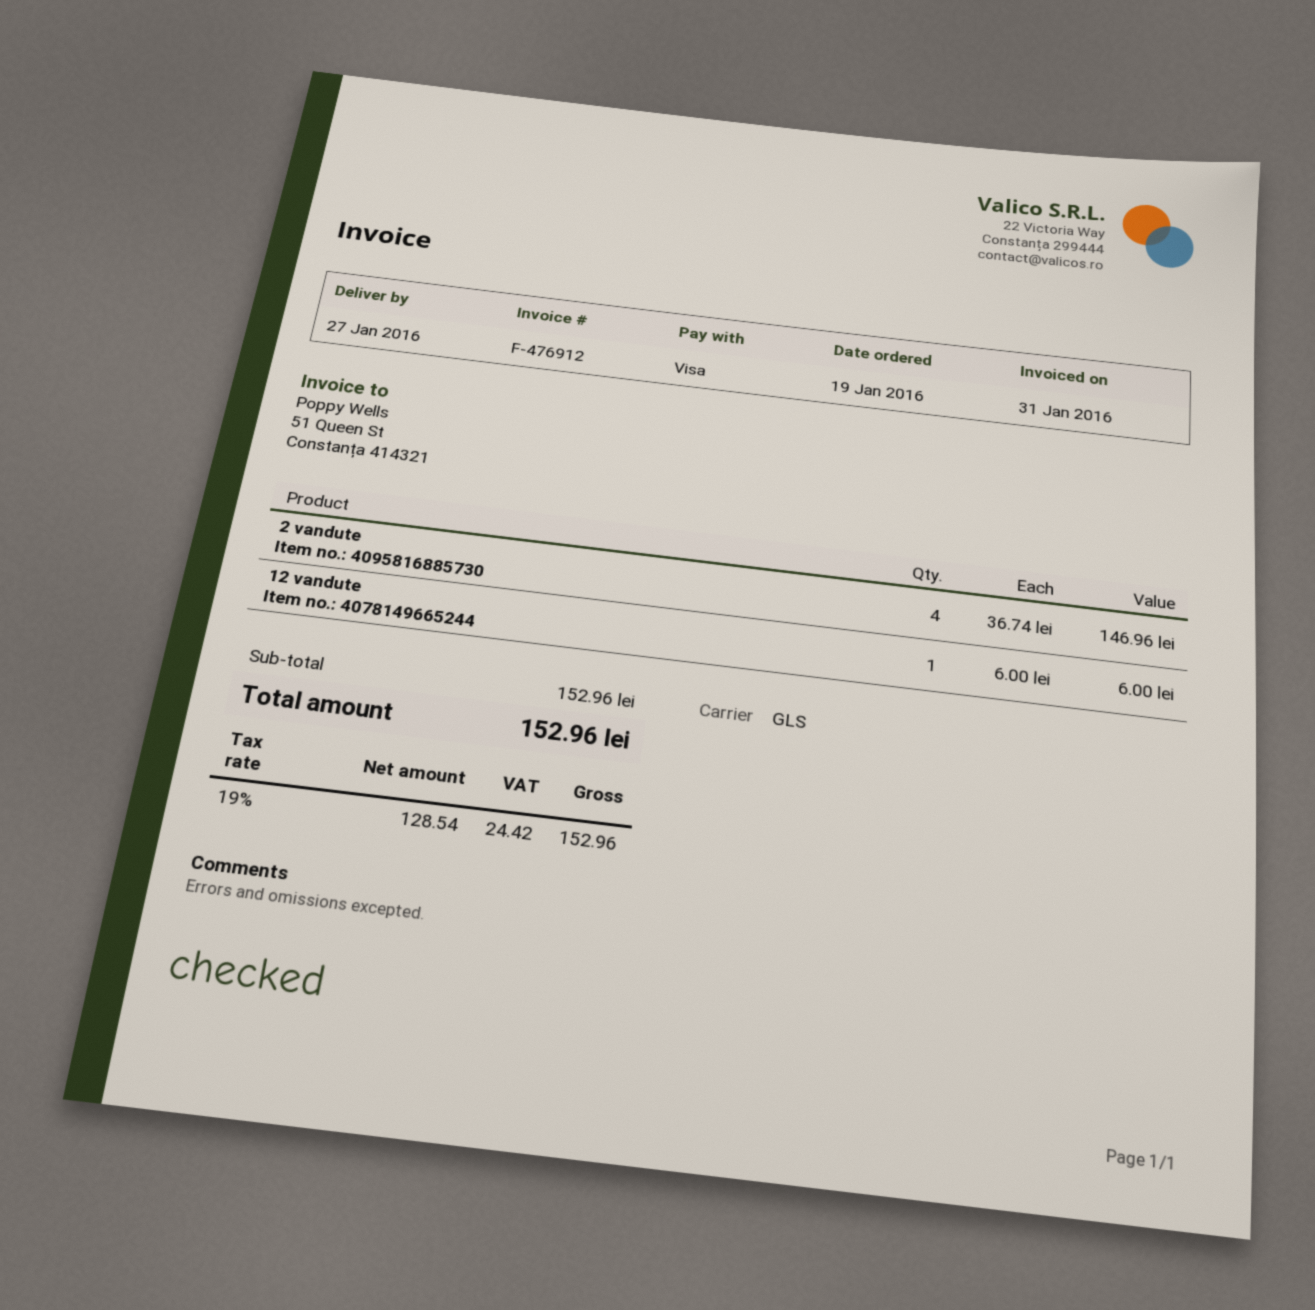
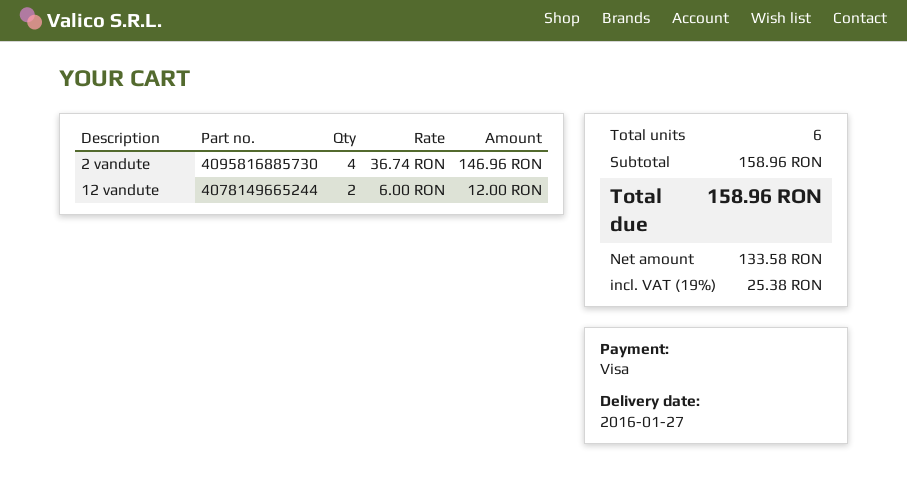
12 vandute: 1 x 6.00 = 6.00 -> 2 x 6.00 = 12.00
subtotal: 152.96 -> 158.96
net: 128.54 -> 133.58
tax: 19% = 24.42 -> 19% = 25.38
total: 152.96 -> 158.96

